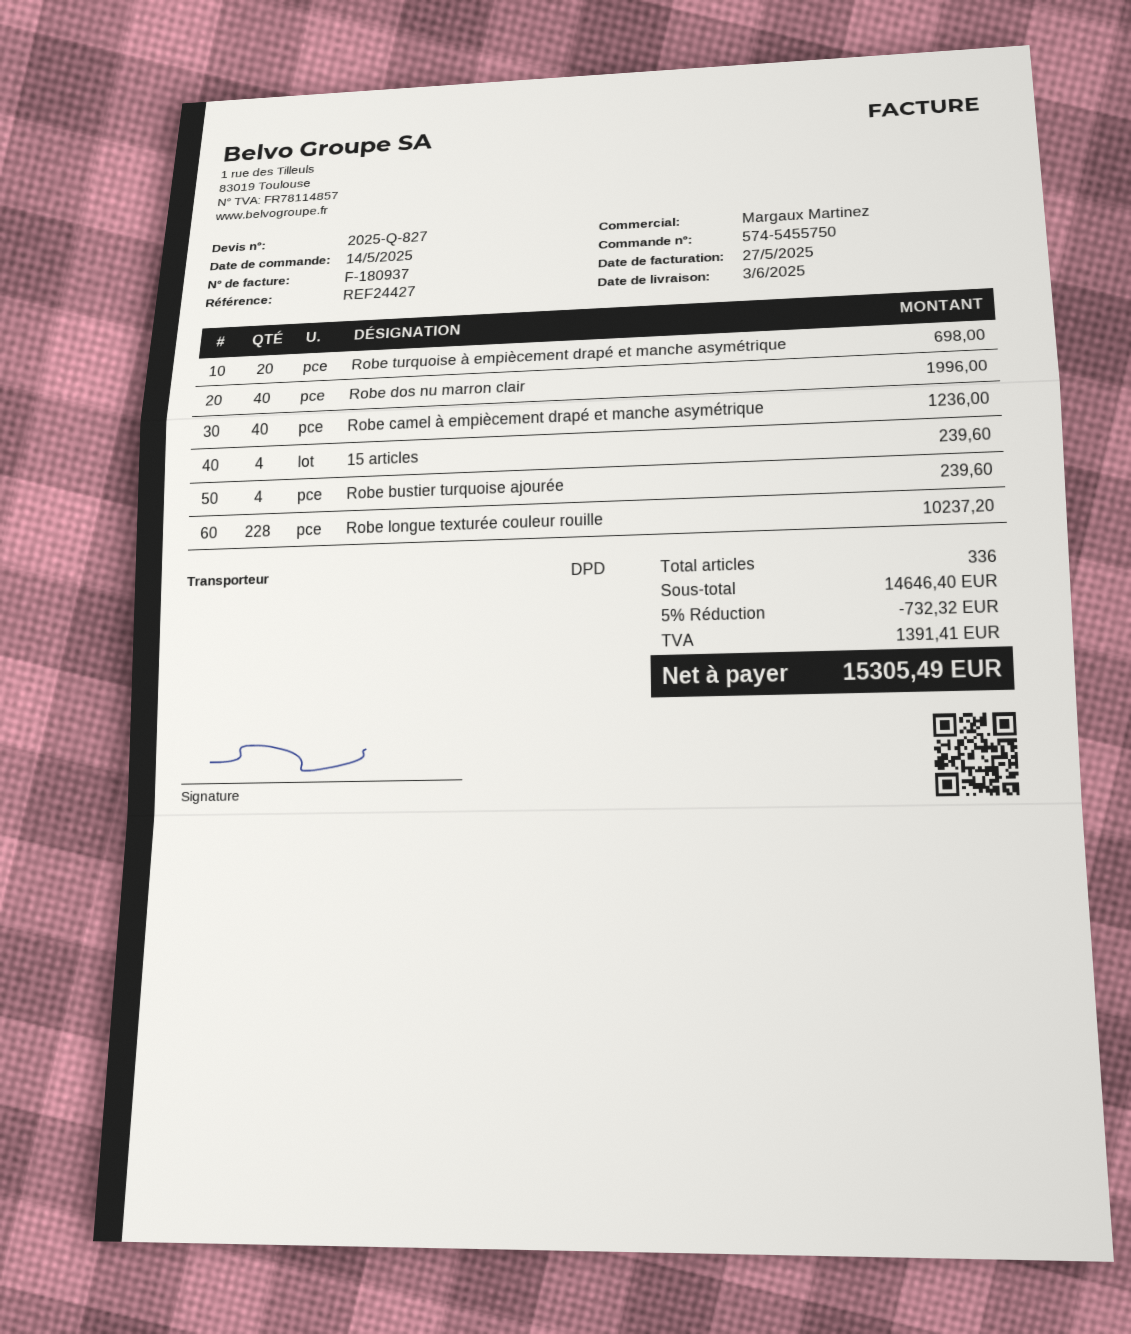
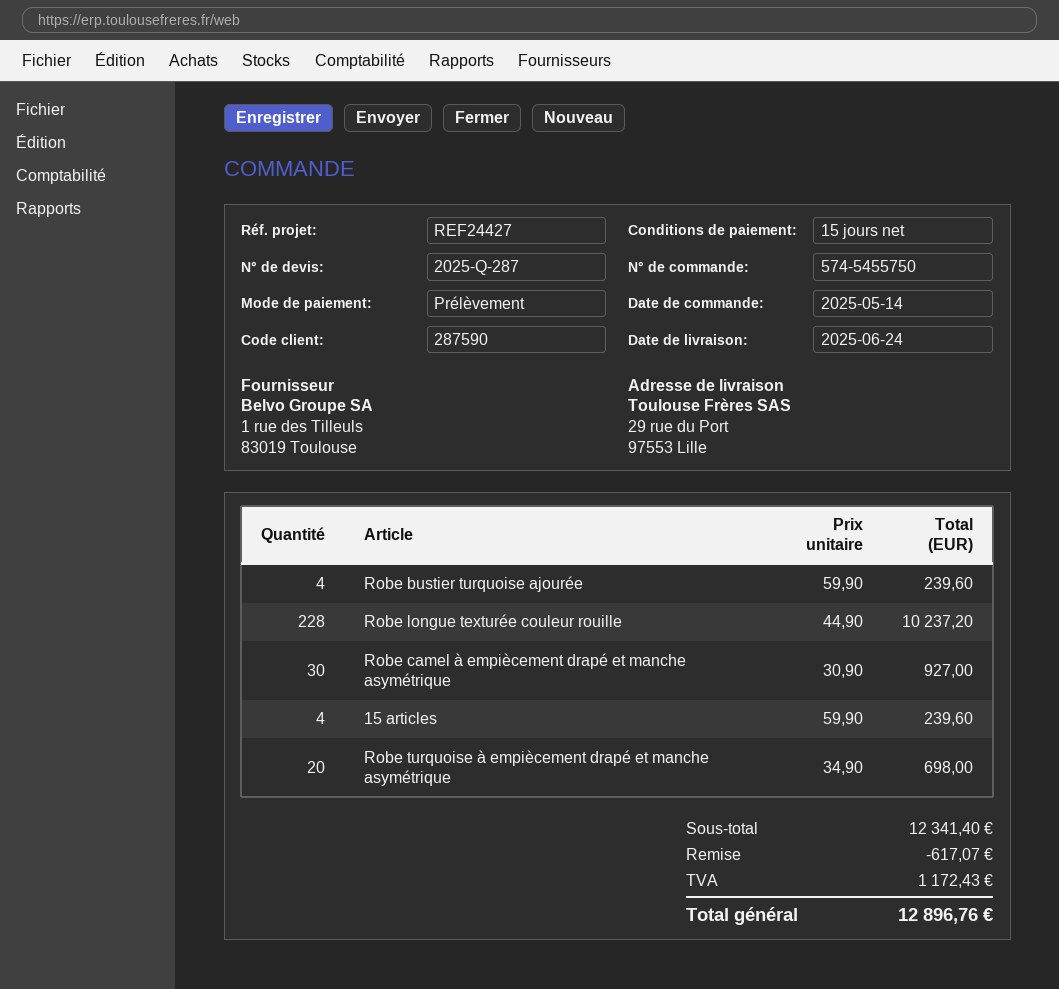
quote number: 2025-Q-827 -> 2025-Q-287
delivery date: 2025-06-03 -> 2025-06-24
Robe dos nu marron clair: 40 for 1996.00 -> none
Robe camel à empiècement drapé et manche asymétrique: 40 for 1236.00 -> 30 for 927.00
subtotal: 14646.40 -> 12341.40
discount: 732.32 -> 617.07
tax: 1391.41 -> 1172.43
total: 15305.49 -> 12896.76

